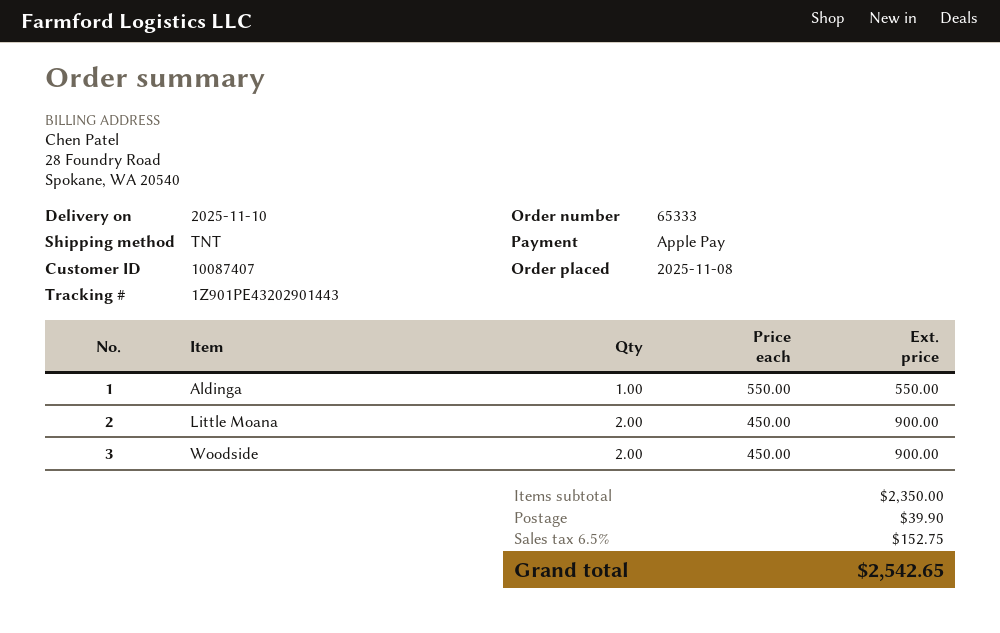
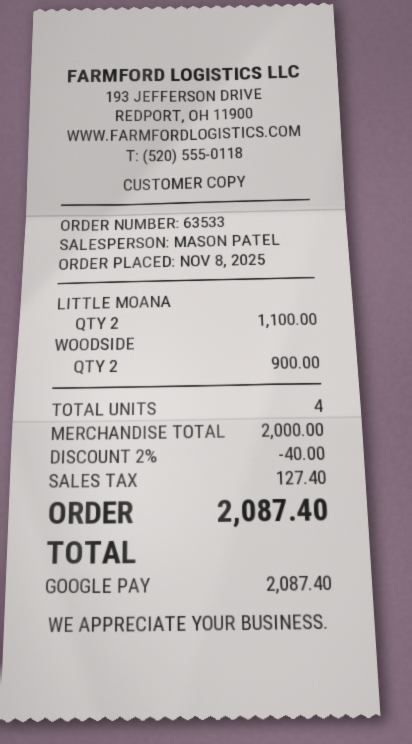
order number: 65333 -> 63533
payment method: Apple Pay -> Google Pay
Aldinga: 1 for 550.00 -> none
Little Moana: 2 for 900.00 -> 2 for 1100.00
subtotal: 2350.00 -> 2000.00
discount: none -> 2% = 40.00
shipping: 39.90 -> none
tax: 152.75 -> 127.40
total: 2542.65 -> 2087.40

